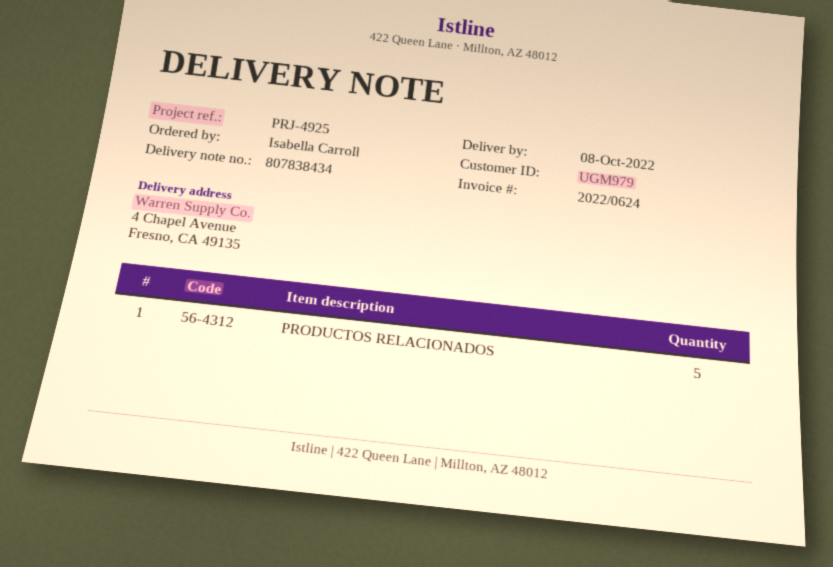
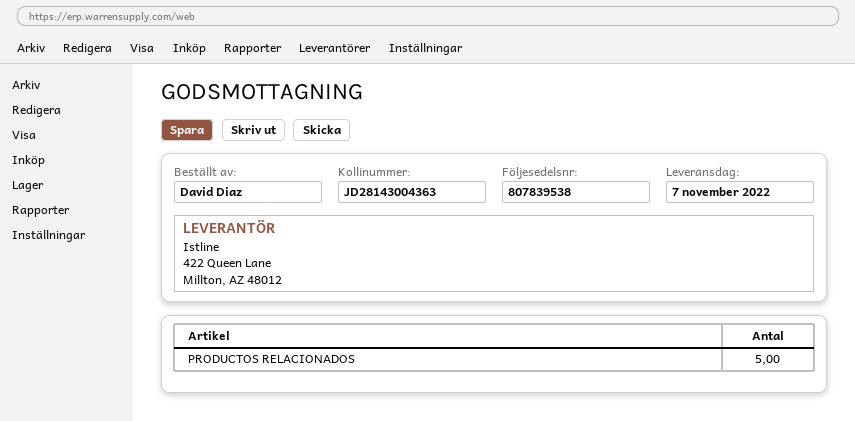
delivery note number: 807838434 -> 807839538
delivery date: 2022-10-08 -> 2022-11-07
ordered by: Isabella Carroll -> David Diaz

